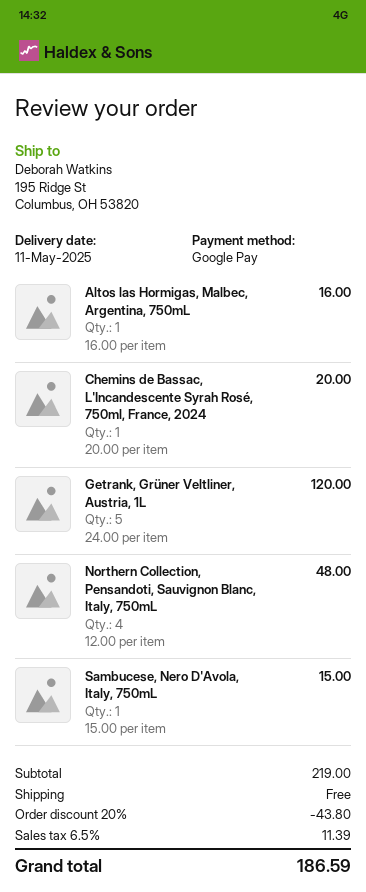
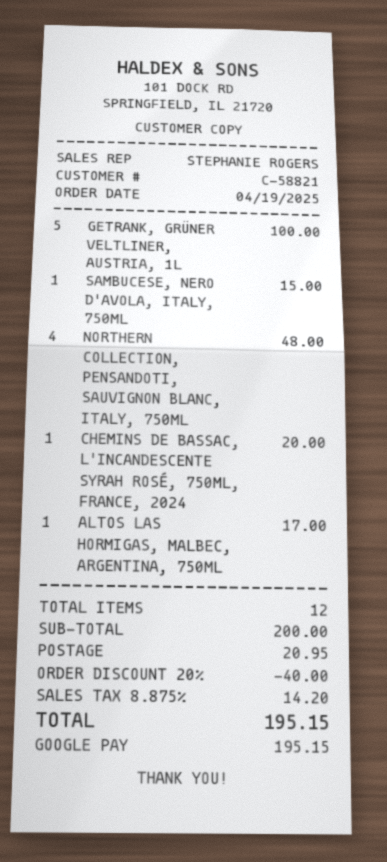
Altos las Hormigas, Malbec, Argentina, 750mL: 1 for 16.00 -> 1 for 17.00
Getrank, Grüner Veltliner, Austria, 1L: 5 for 120.00 -> 5 for 100.00
subtotal: 219.00 -> 200.00
discount: 20% = 43.80 -> 20% = 40.00
shipping: 0.00 -> 20.95
tax: 6.5% = 11.39 -> 8.875% = 14.20
total: 186.59 -> 195.15

